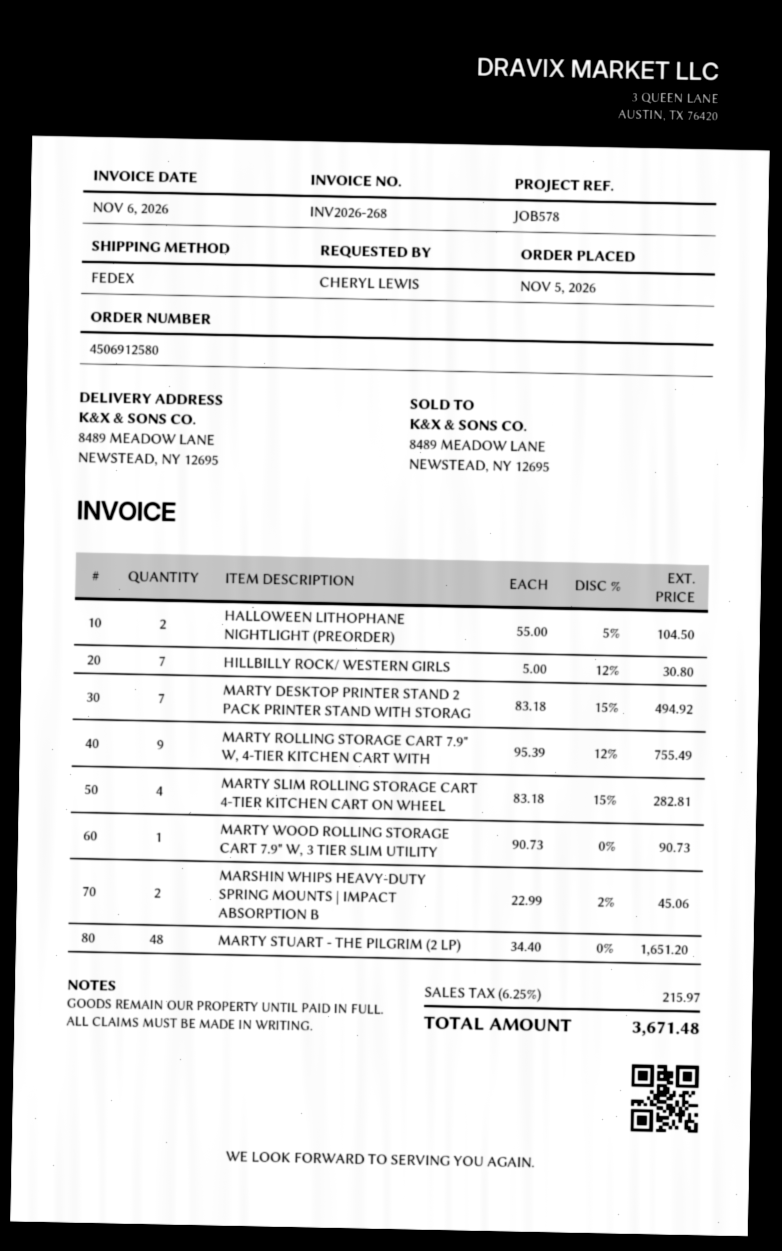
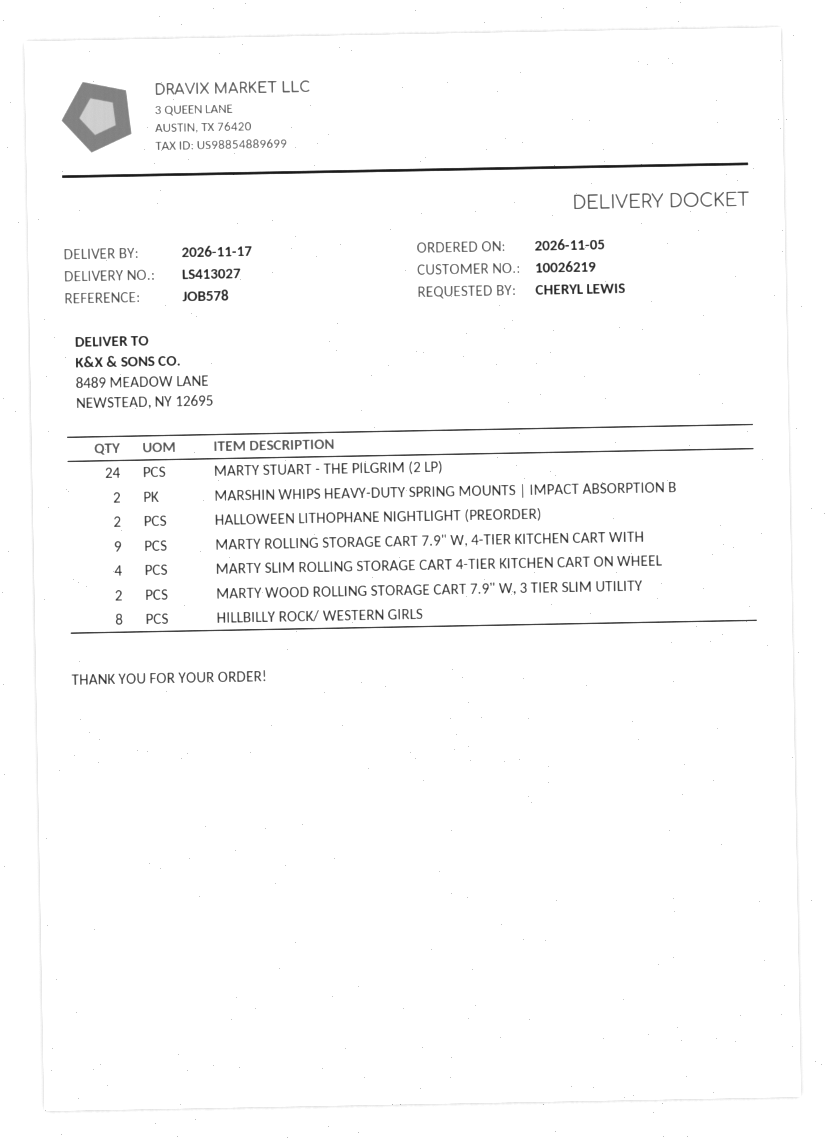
HILLBILLY ROCK/ WESTERN GIRLS: 7 -> 8
MARTY DESKTOP PRINTER STAND 2 PACK PRINTER STAND WITH STORAG: 7 -> none
MARTY WOOD ROLLING STORAGE CART 7.9" W, 3 TIER SLIM UTILITY: 1 -> 2
MARTY STUART - THE PILGRIM (2 LP): 48 -> 24

